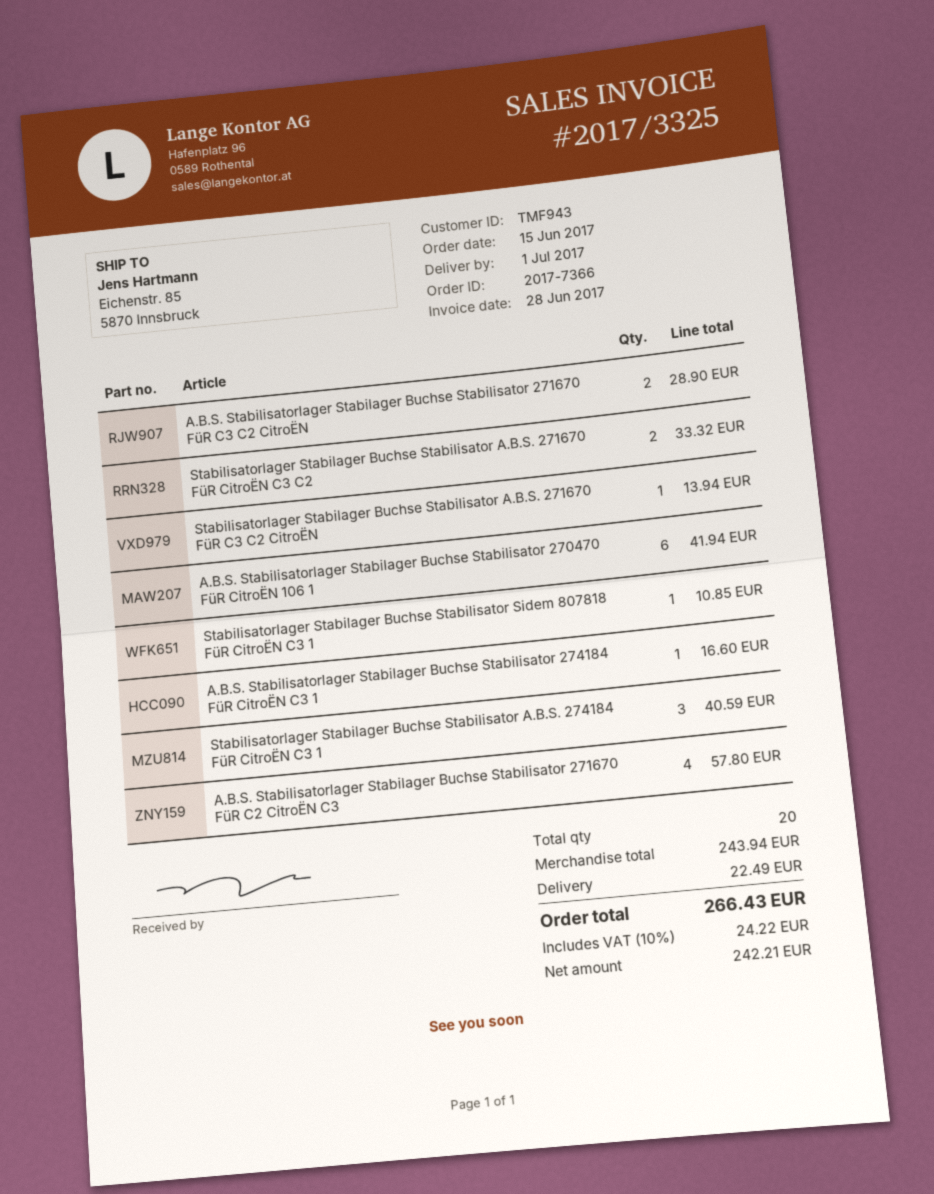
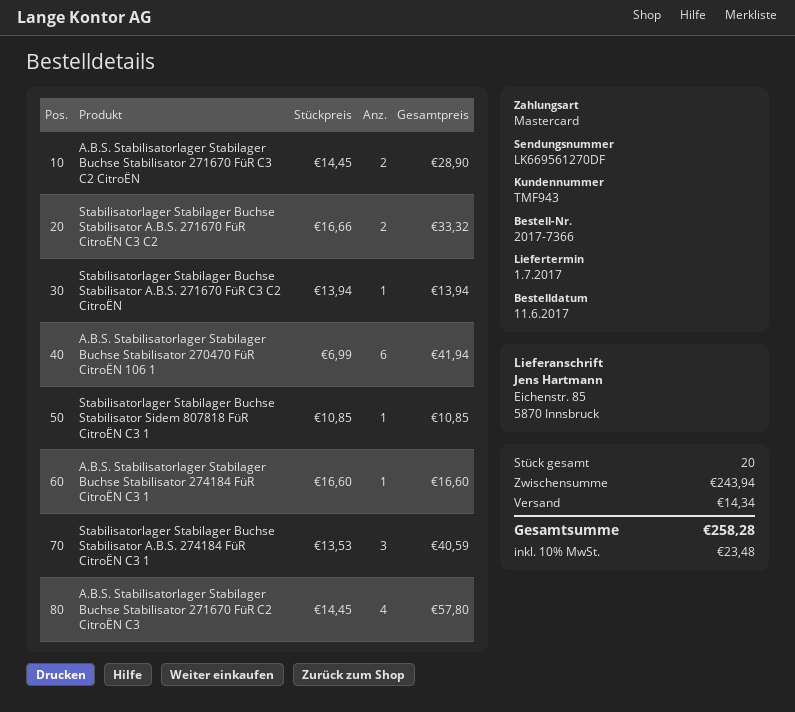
order date: 2017-06-15 -> 2017-06-11
shipping: 22.49 -> 14.34
tax: 10% = 24.22 -> 10% = 23.48
total: 266.43 -> 258.28

